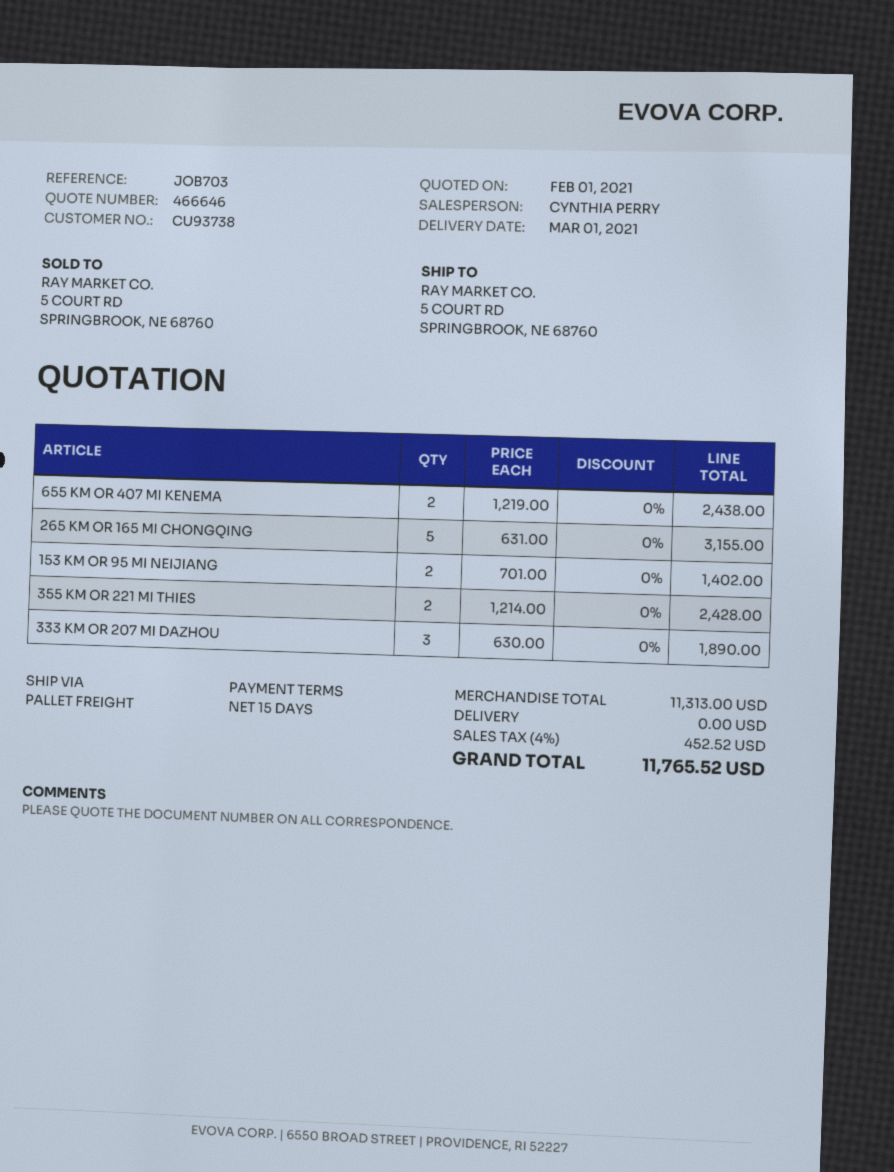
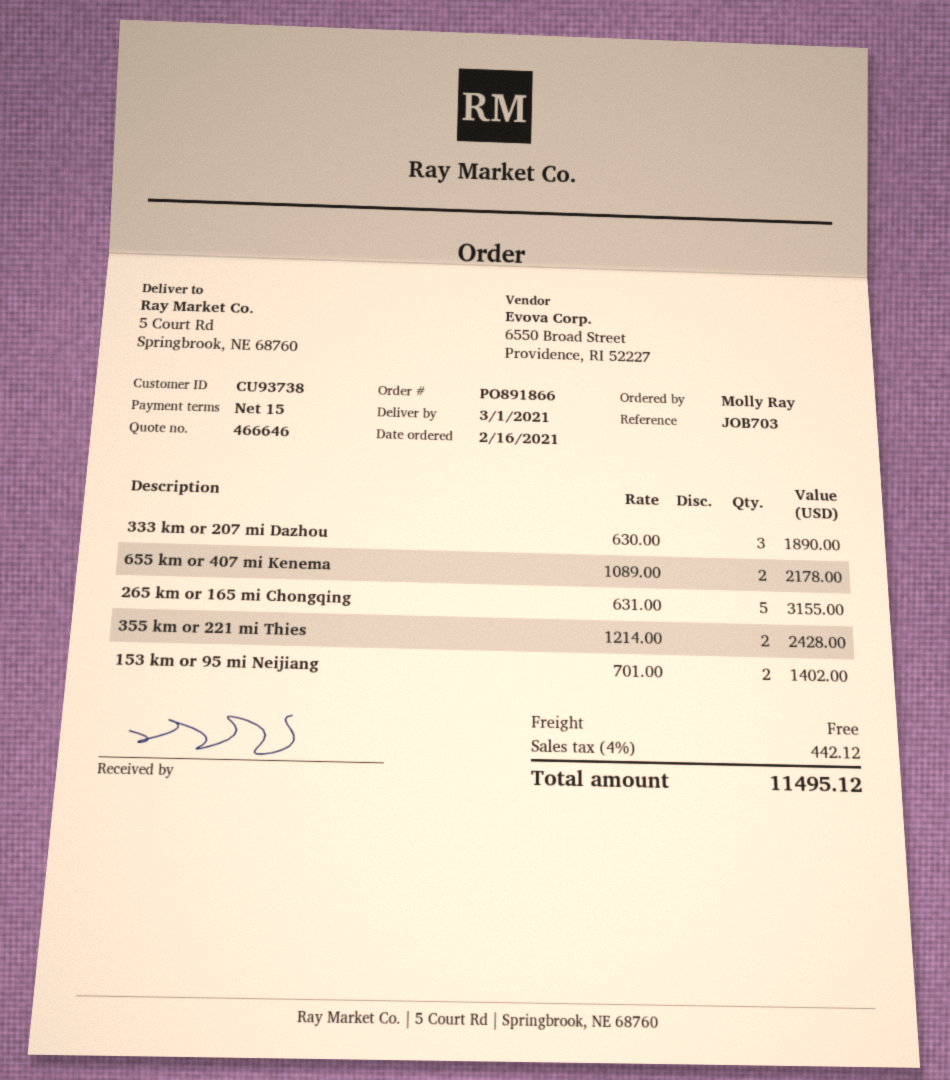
655 KM OR 407 MI KENEMA: 2 x 1219.00 = 2438.00 -> 2 x 1089.00 = 2178.00
tax: 4% = 452.52 -> 4% = 442.12
total: 11765.52 -> 11495.12

